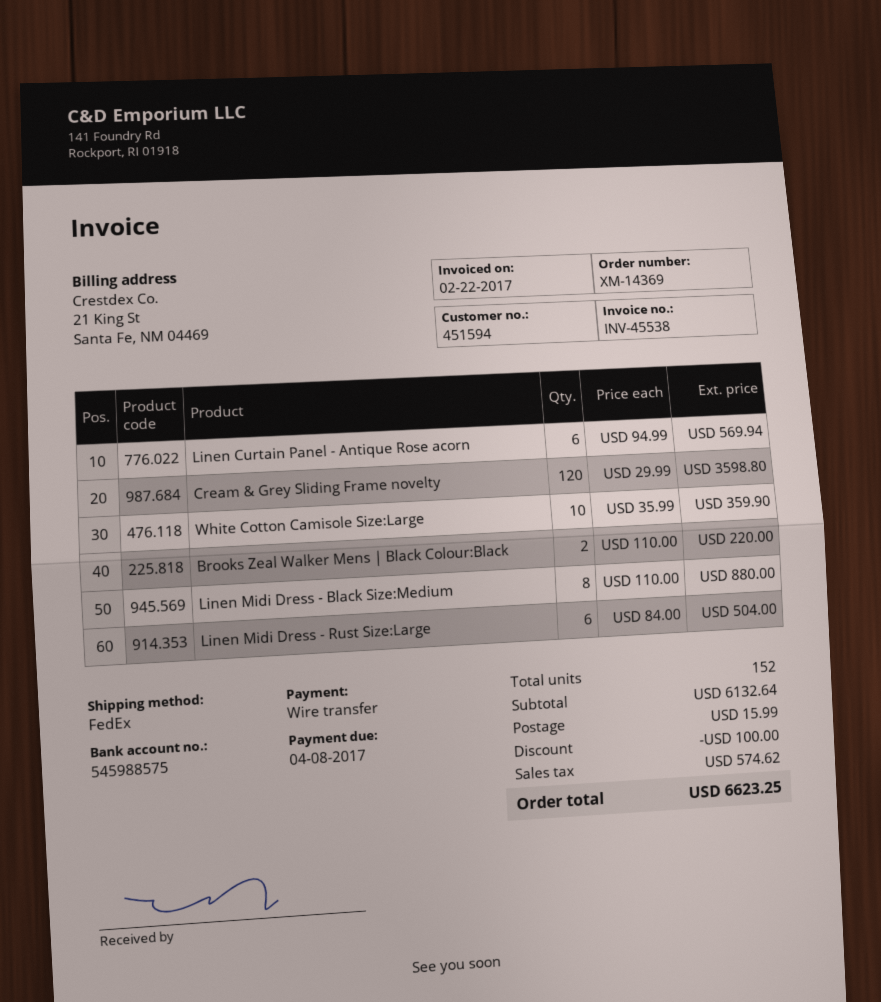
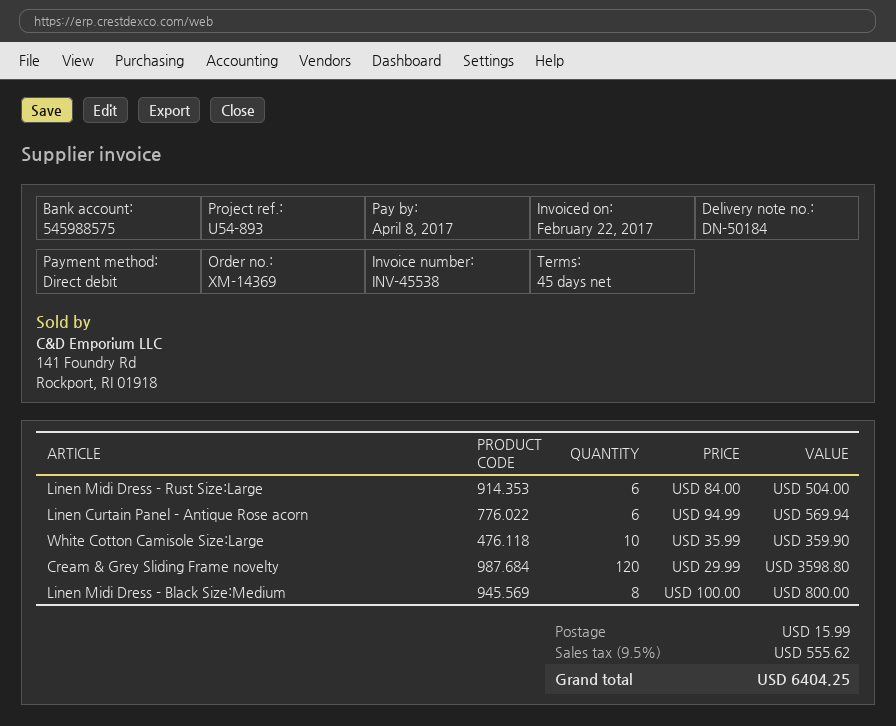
payment method: bank transfer -> direct debit
Brooks Zeal Walker Mens | Black Colour:Black: 2 x 110.00 = 220.00 -> none
Linen Midi Dress - Black Size:Medium: 8 x 110.00 = 880.00 -> 8 x 100.00 = 800.00
discount: 100.00 -> none
tax: 574.62 -> 555.62
total: 6623.25 -> 6404.25

